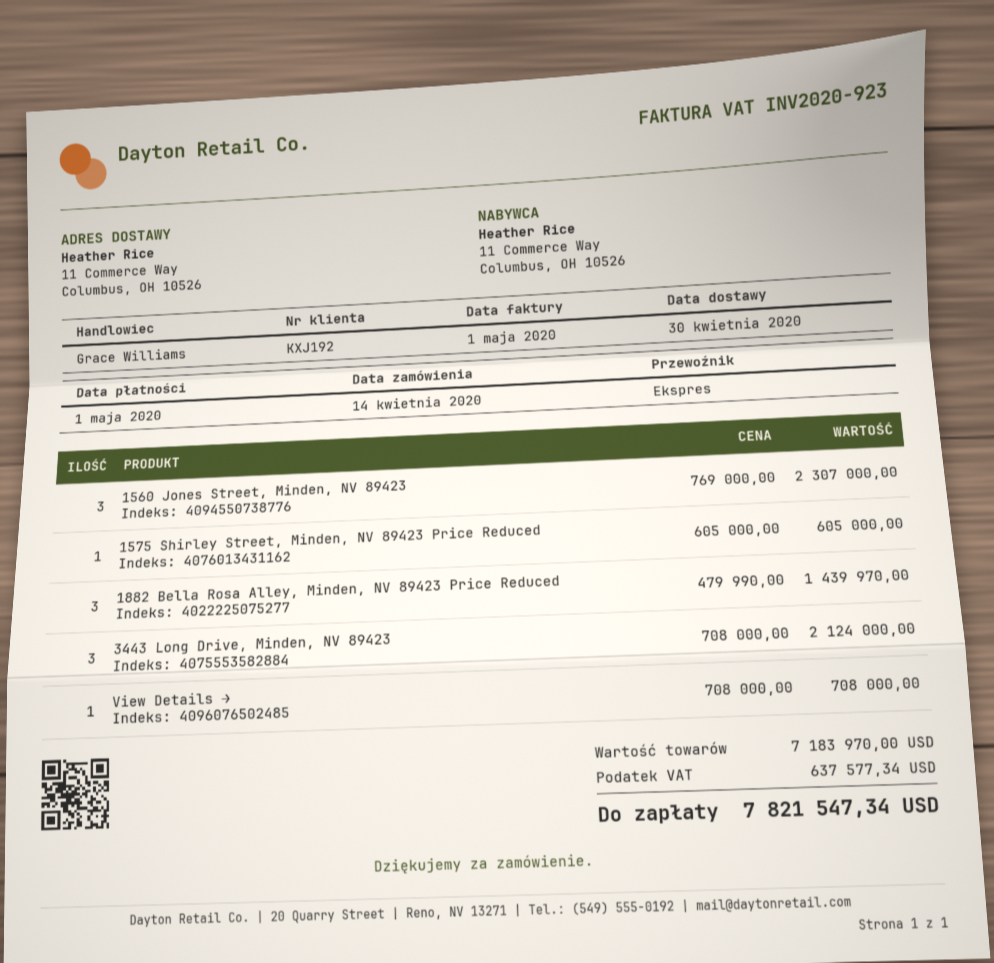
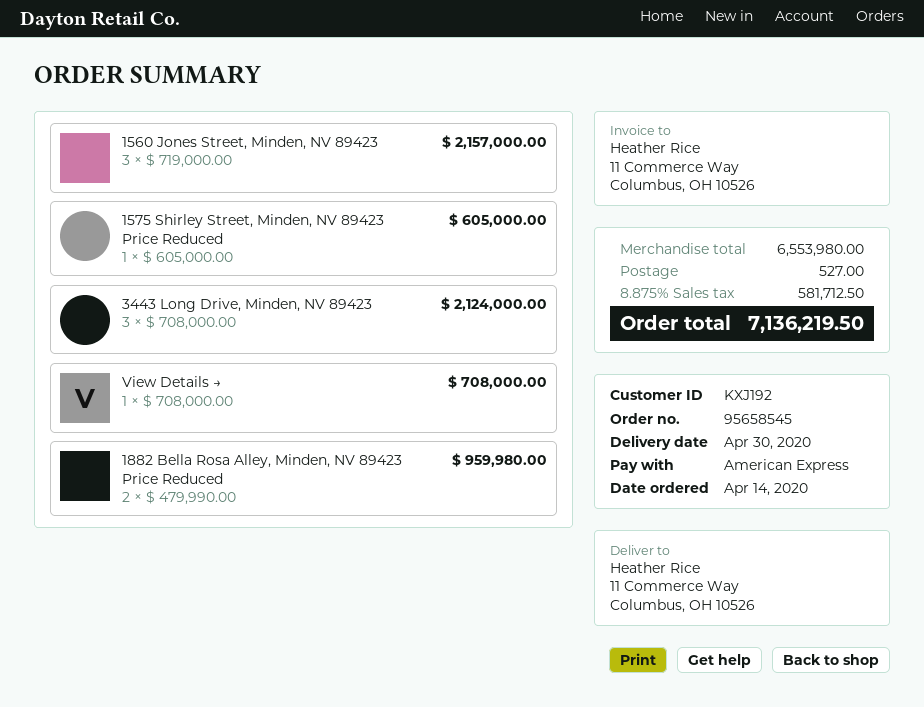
1560 Jones Street, Minden, NV 89423: 3 x 769000.00 = 2307000.00 -> 3 x 719000.00 = 2157000.00
1882 Bella Rosa Alley, Minden, NV 89423 Price Reduced: 3 x 479990.00 = 1439970.00 -> 2 x 479990.00 = 959980.00
subtotal: 7183970.00 -> 6553980.00
shipping: none -> 527.00
tax: 637577.34 -> 581712.50
total: 7821547.34 -> 7136219.50

